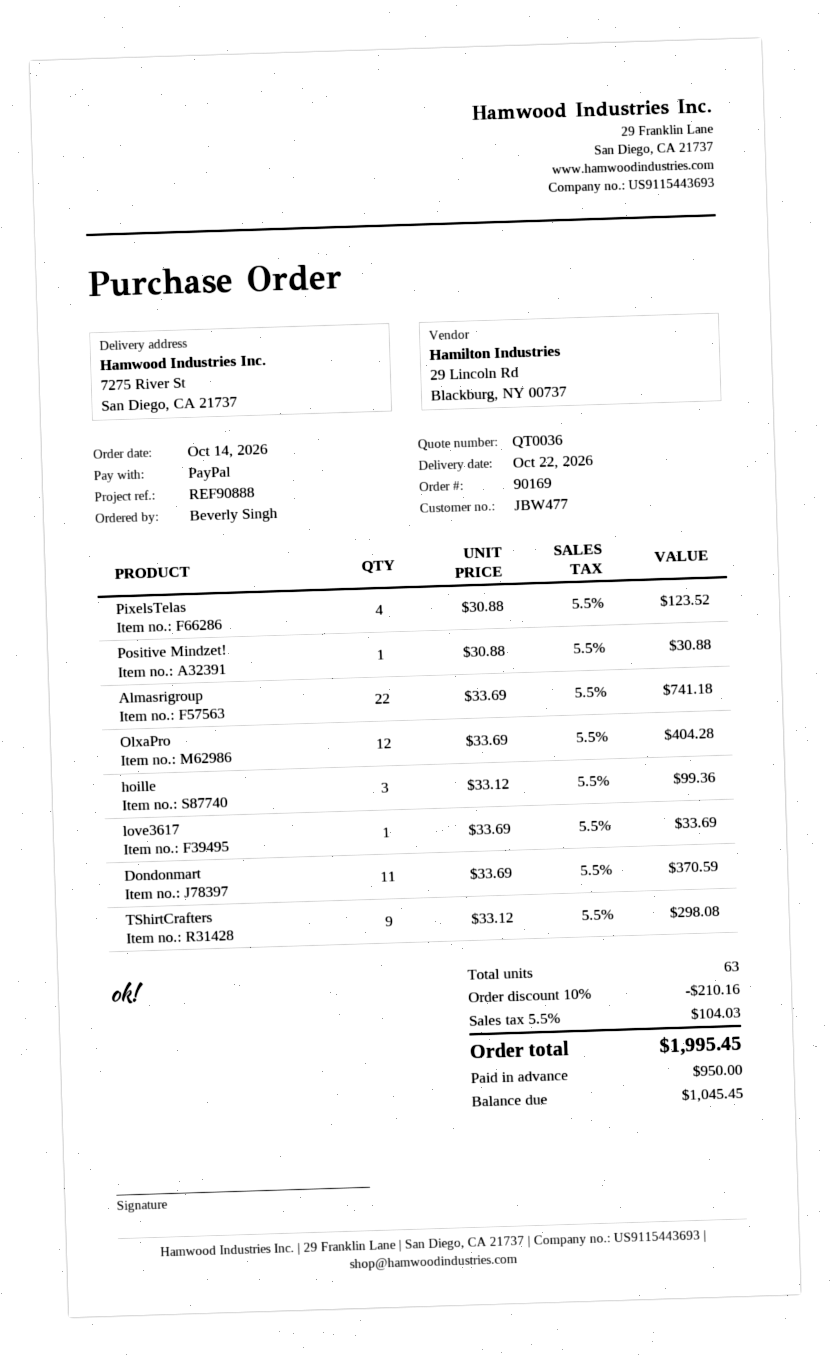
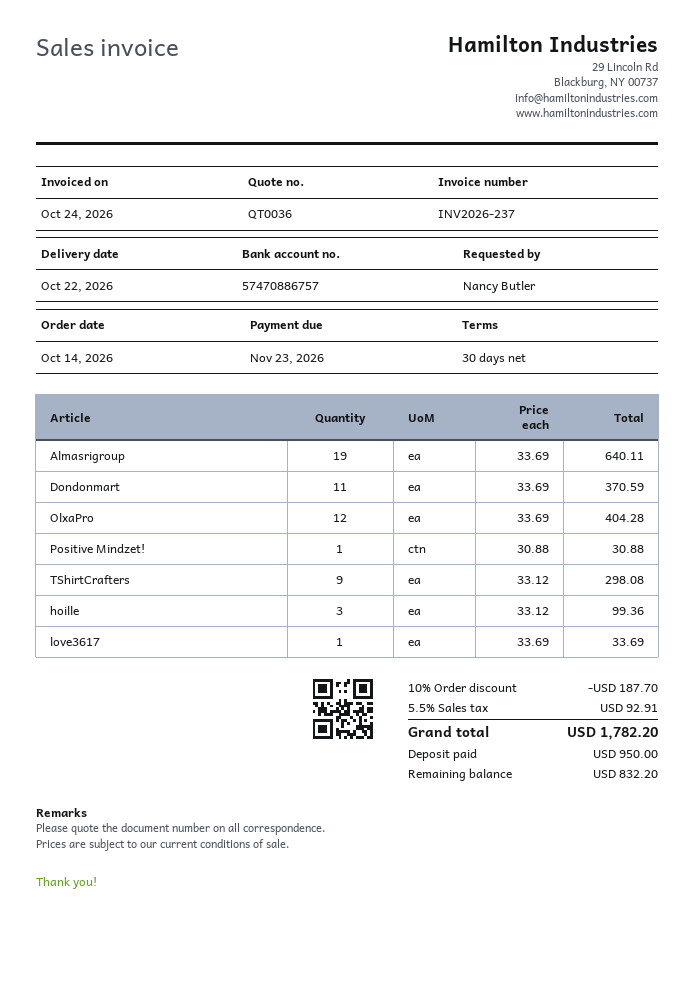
ordered by: Beverly Singh -> Nancy Butler
PixelsTelas: 4 x 30.88 = 123.52 -> none
Almasrigroup: 22 x 33.69 = 741.18 -> 19 x 33.69 = 640.11
discount: 10% = 210.16 -> 10% = 187.70
tax: 5.5% = 104.03 -> 5.5% = 92.91
total: 1995.45 -> 1782.20
balance: 1045.45 -> 832.20

